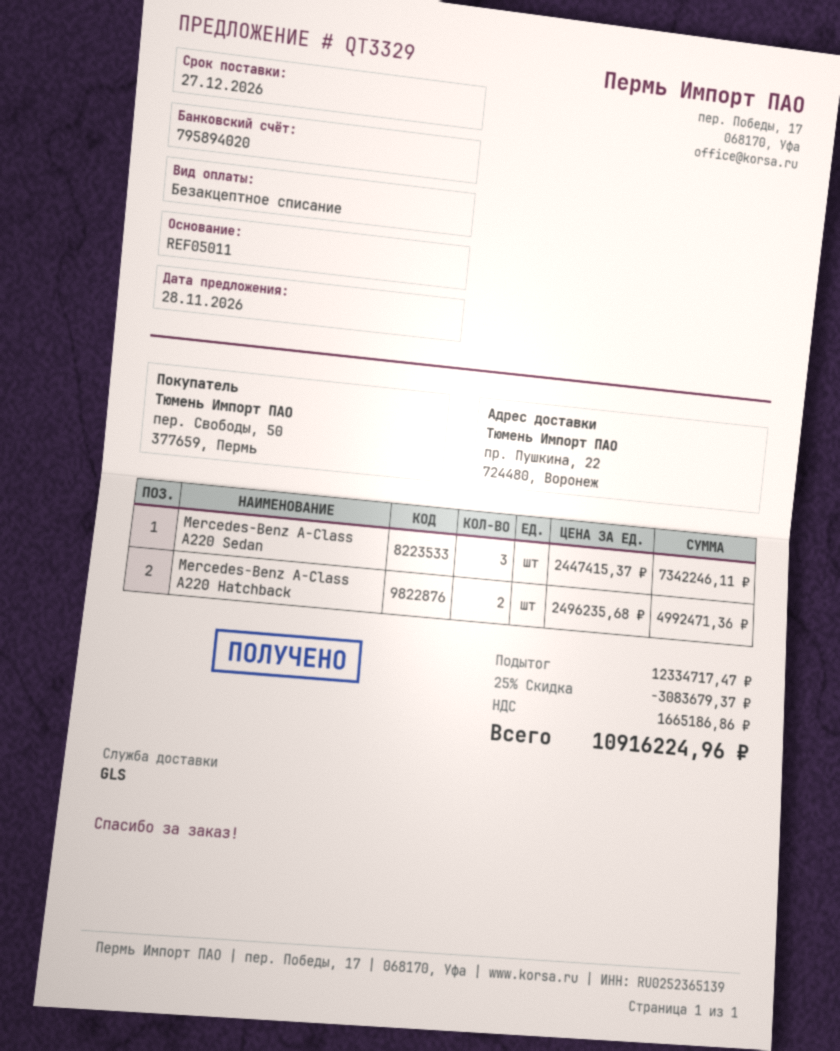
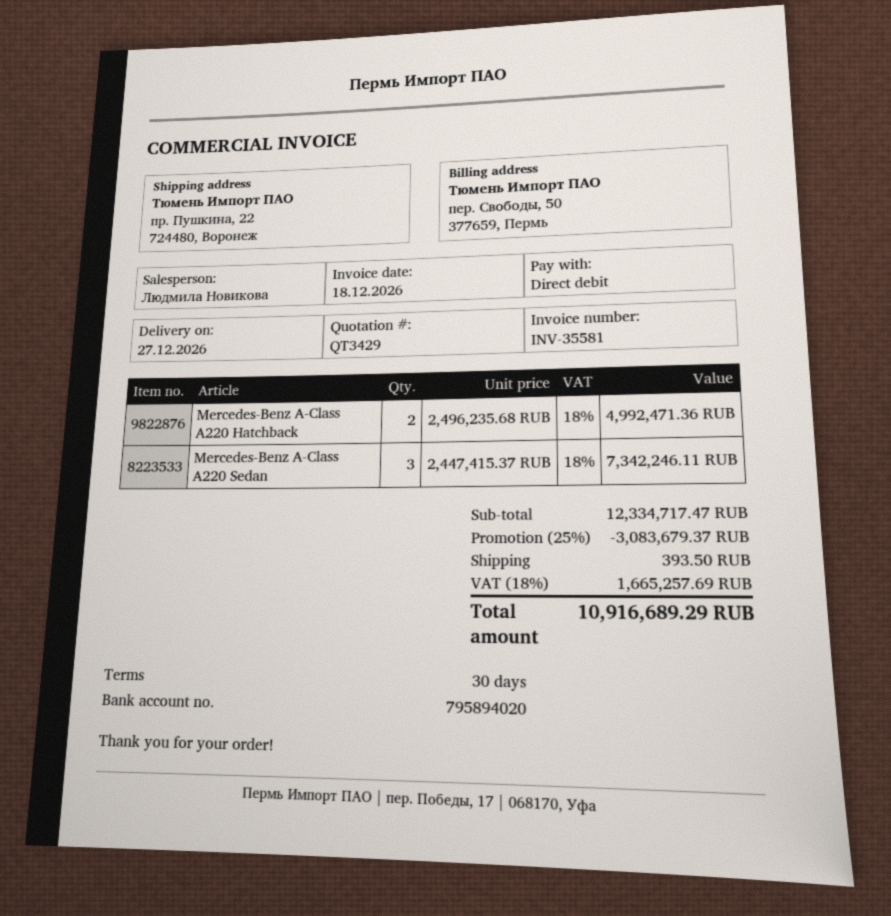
quote number: QT3329 -> QT3429
shipping: none -> 393.50
tax: 1665186.86 -> 1665257.69
total: 10916224.96 -> 10916689.29

